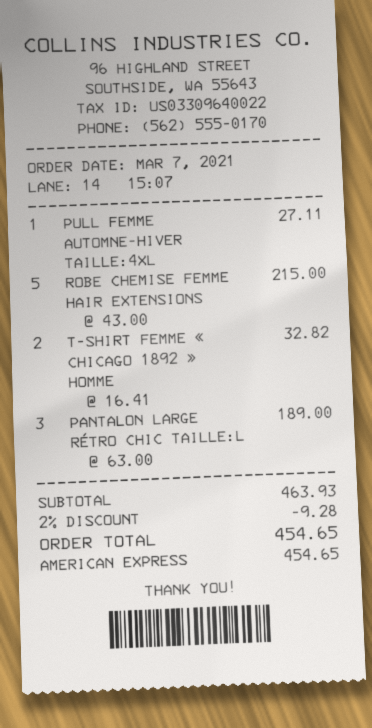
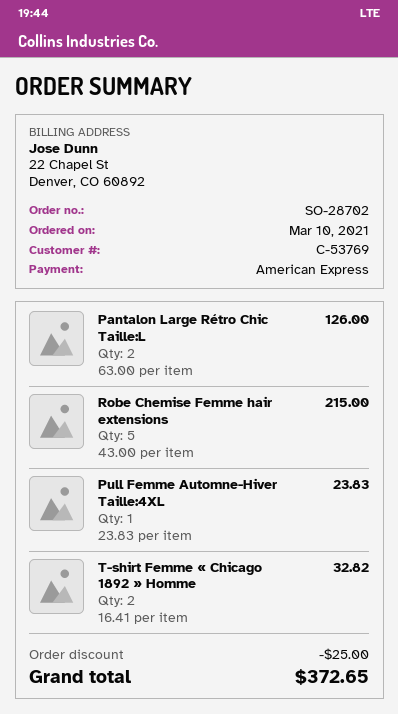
order date: 2021-03-07 -> 2021-03-10
PULL FEMME AUTOMNE-HIVER TAILLE:4XL: 1 x 27.11 = 27.11 -> 1 x 23.83 = 23.83
PANTALON LARGE RÉTRO CHIC TAILLE:L: 3 x 63.00 = 189.00 -> 2 x 63.00 = 126.00
discount: 9.28 -> 25.00
total: 454.65 -> 372.65

